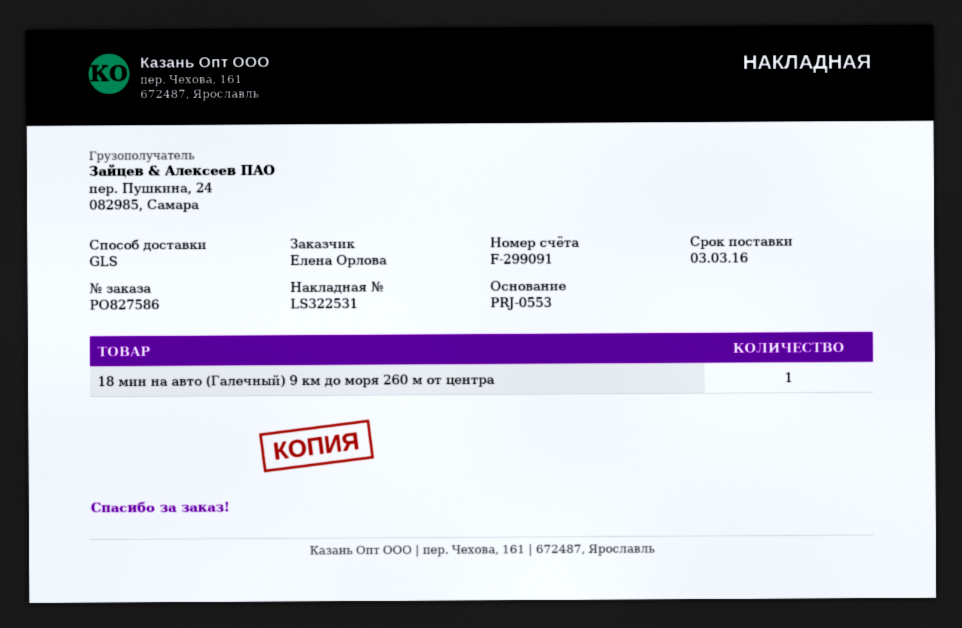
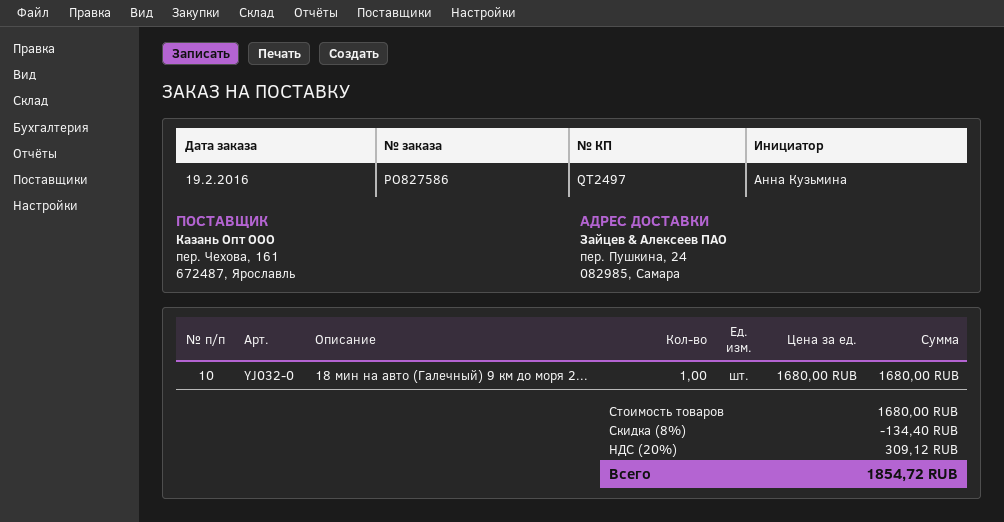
ordered by: Елена Орлова -> Анна Кузьмина

